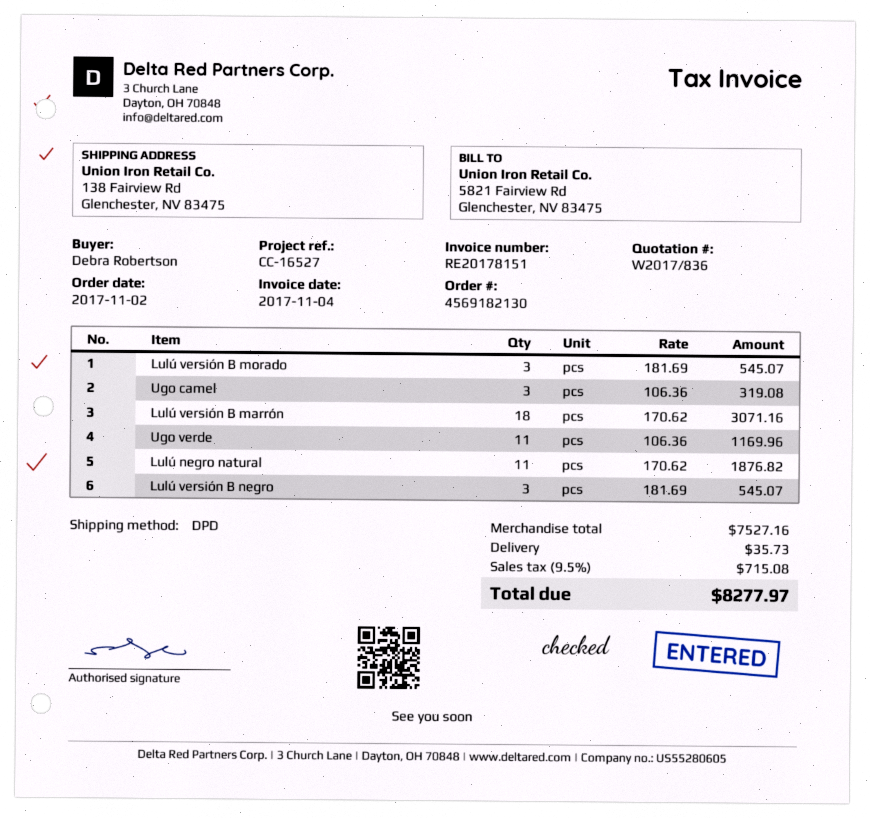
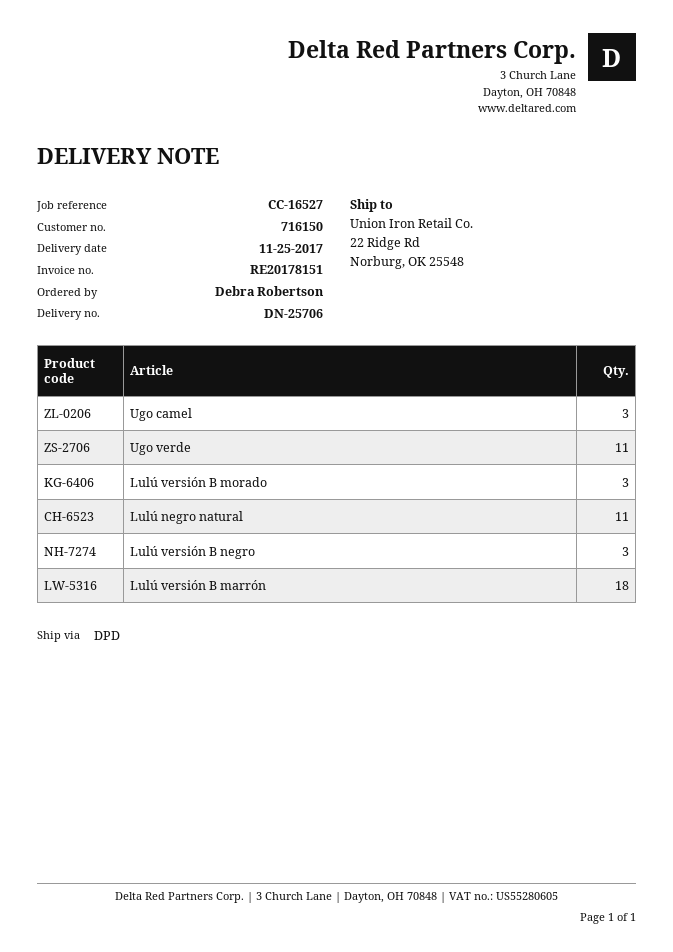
ship to: 138 Fairview Rd, Glenchester, NV 83475 -> 22 Ridge Rd, Norburg, OK 25548

